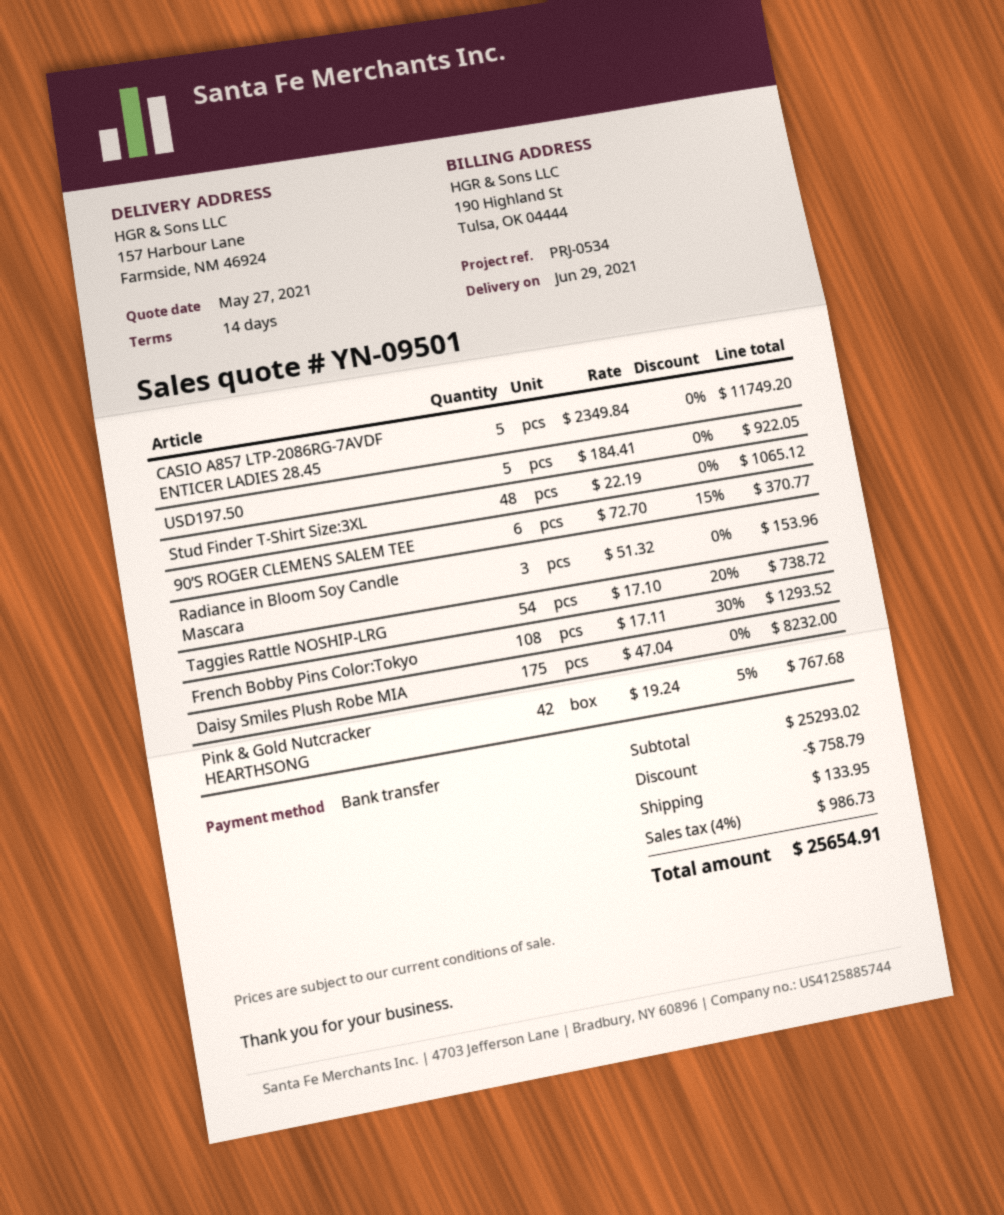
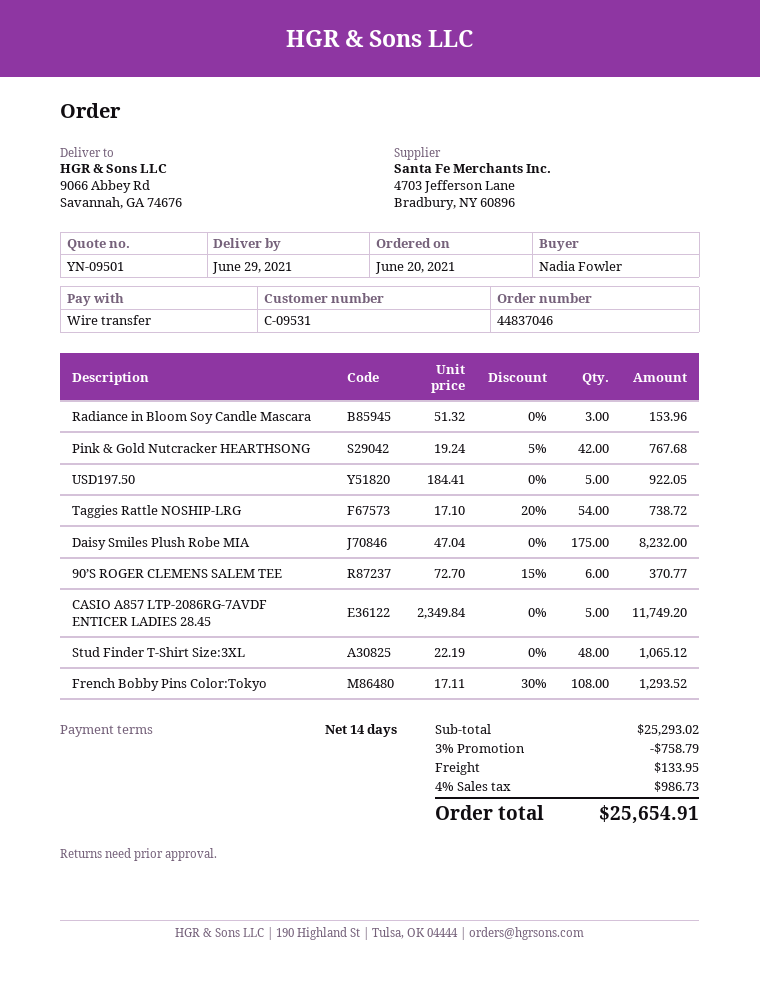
ship to: 157 Harbour Lane, Farmside, NM 46924 -> 9066 Abbey Rd, Savannah, GA 74676

